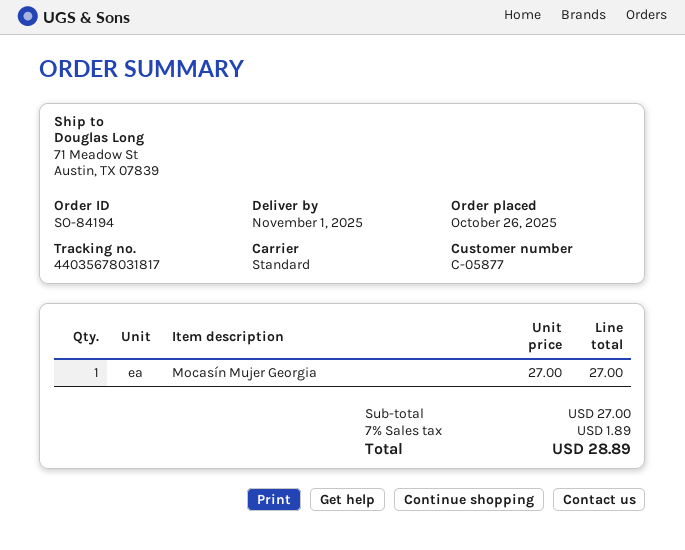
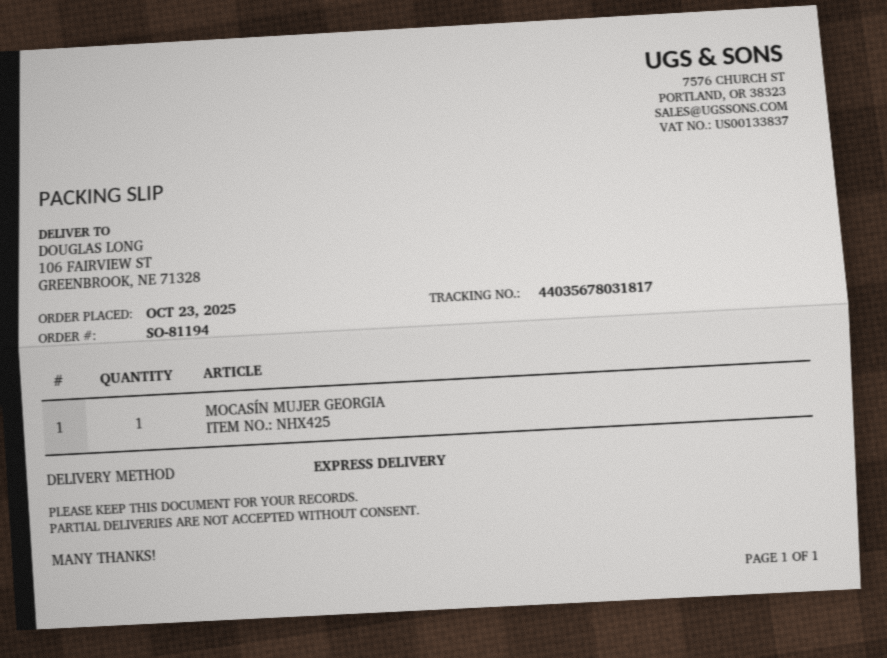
order number: SO-84194 -> SO-81194
order date: 2025-10-26 -> 2025-10-23
shipping method: standard -> express
ship to: 71 Meadow St, Austin, TX 07839 -> 106 FAIRVIEW ST, GREENBROOK, NE 71328

